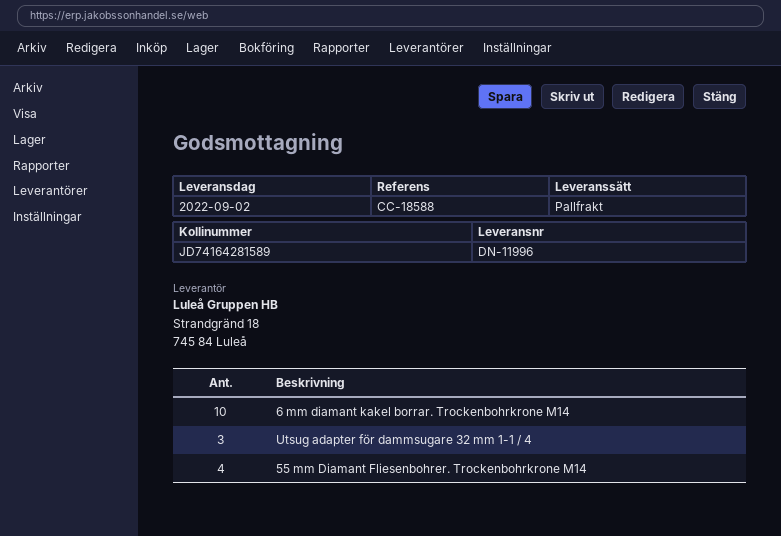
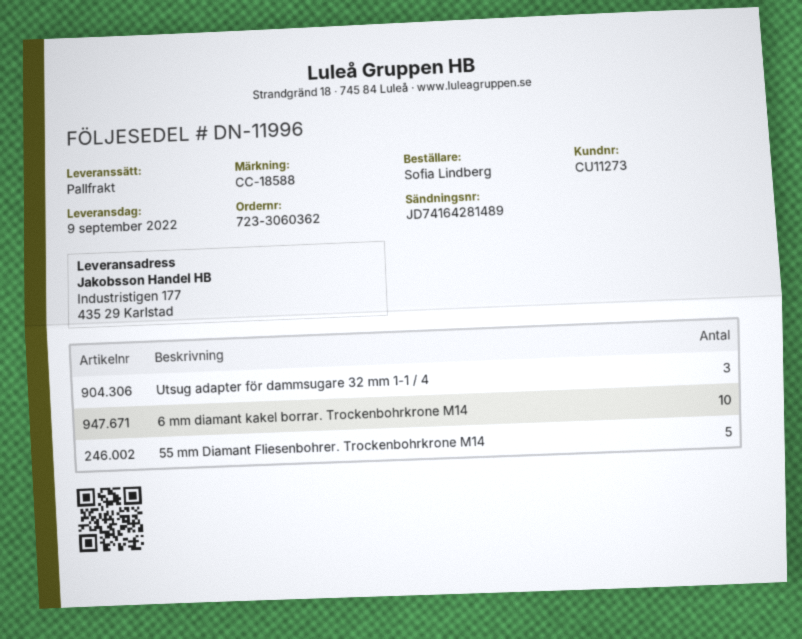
delivery date: 2022-09-02 -> 2022-09-09
tracking number: JD74164281589 -> JD74164281489
55 mm Diamant Fliesenbohrer. Trockenbohrkrone M14: 4 -> 5

